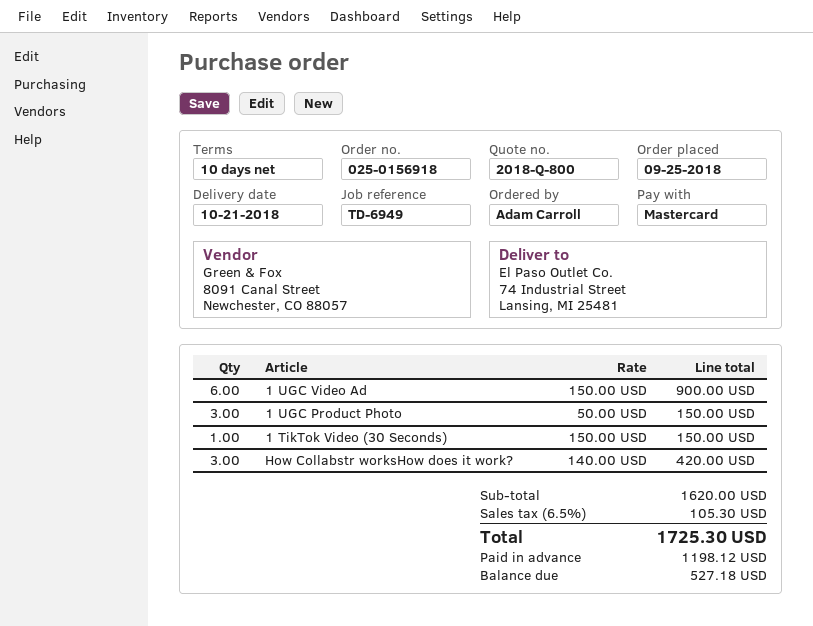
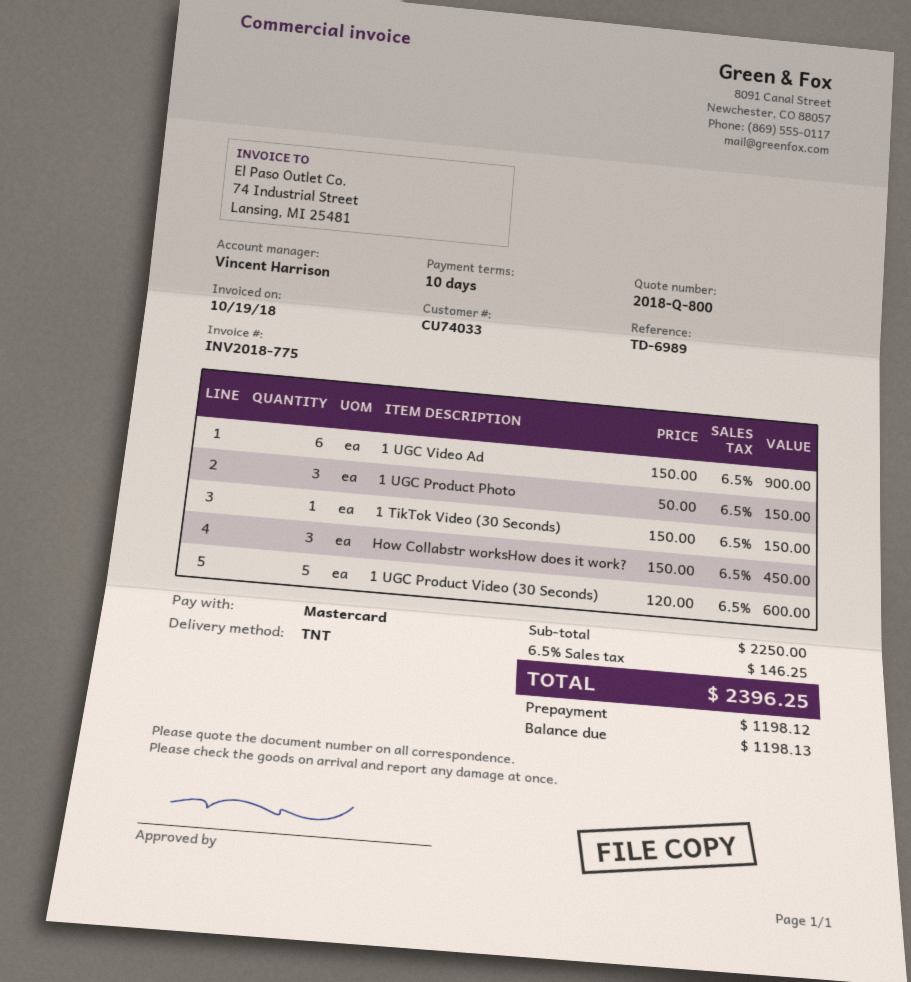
reference: TD-6949 -> TD-6989
How Collabstr worksHow does it work?: 3 x 140.00 = 420.00 -> 3 x 150.00 = 450.00
1 UGC Product Video (30 Seconds): none -> 5 x 120.00 = 600.00
subtotal: 1620.00 -> 2250.00
tax: 6.5% = 105.30 -> 6.5% = 146.25
total: 1725.30 -> 2396.25
balance: 527.18 -> 1198.13

